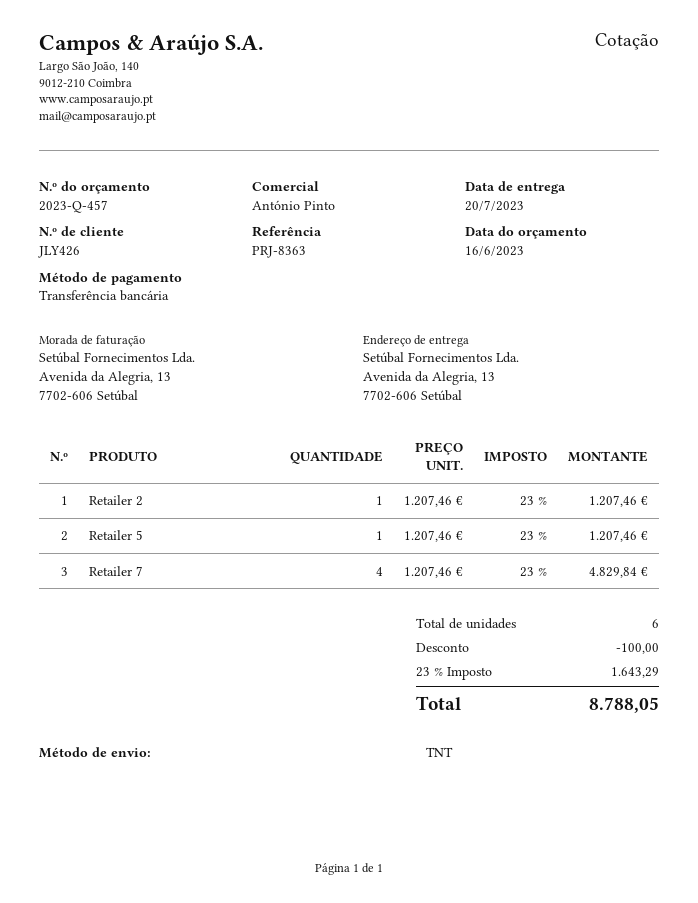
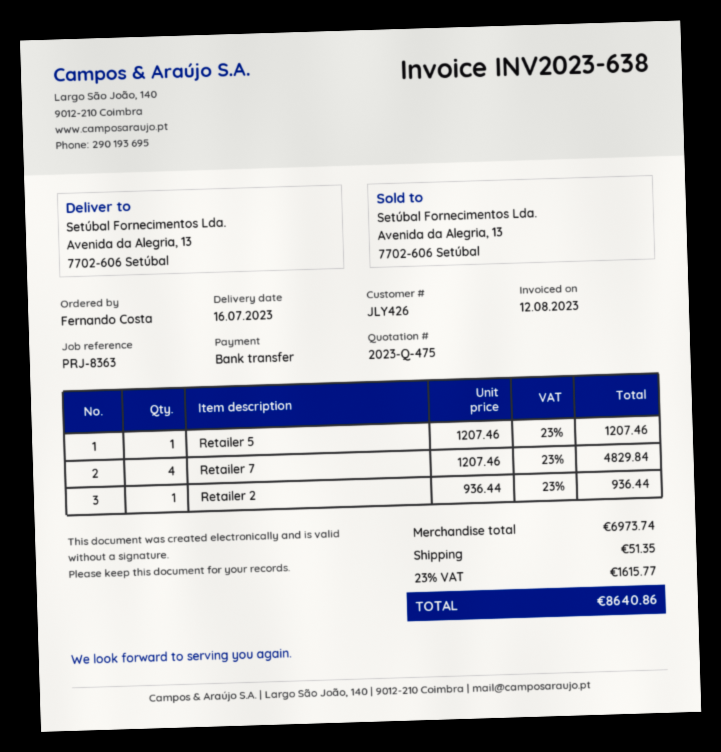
quote number: 2023-Q-457 -> 2023-Q-475
delivery date: 2023-07-20 -> 2023-07-16
Retailer 2: 1 x 1207.46 = 1207.46 -> 1 x 936.44 = 936.44
discount: 100.00 -> none
shipping: none -> 51.35
tax: 23% = 1643.29 -> 23% = 1615.77
total: 8788.05 -> 8640.86

